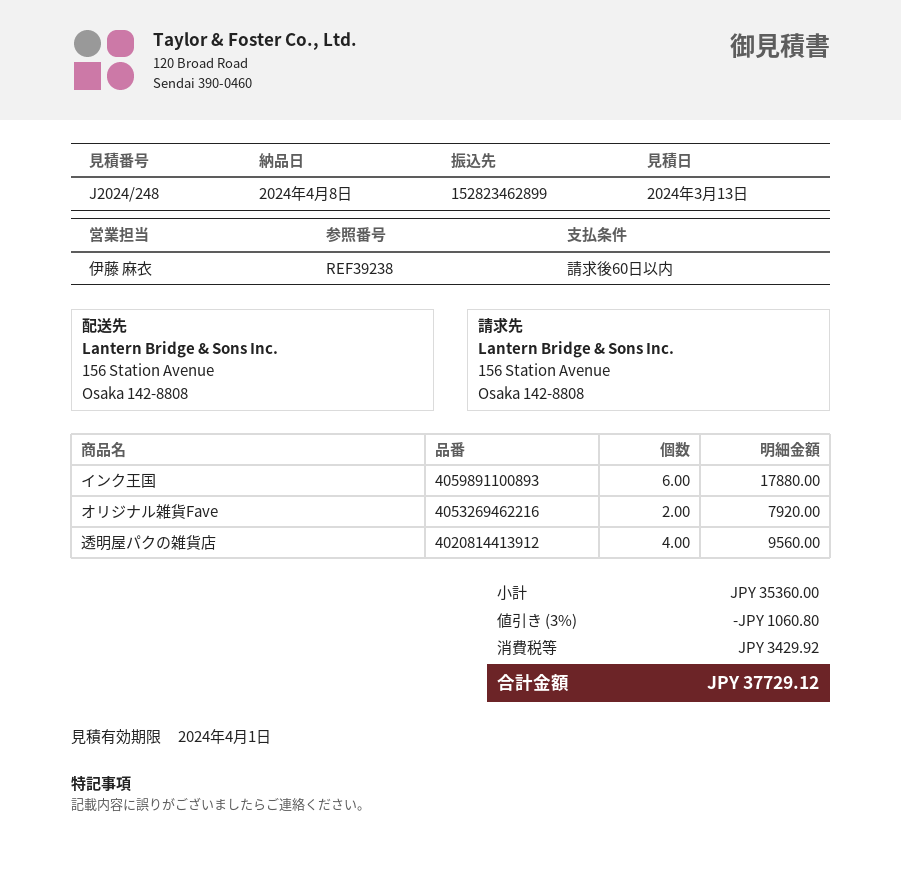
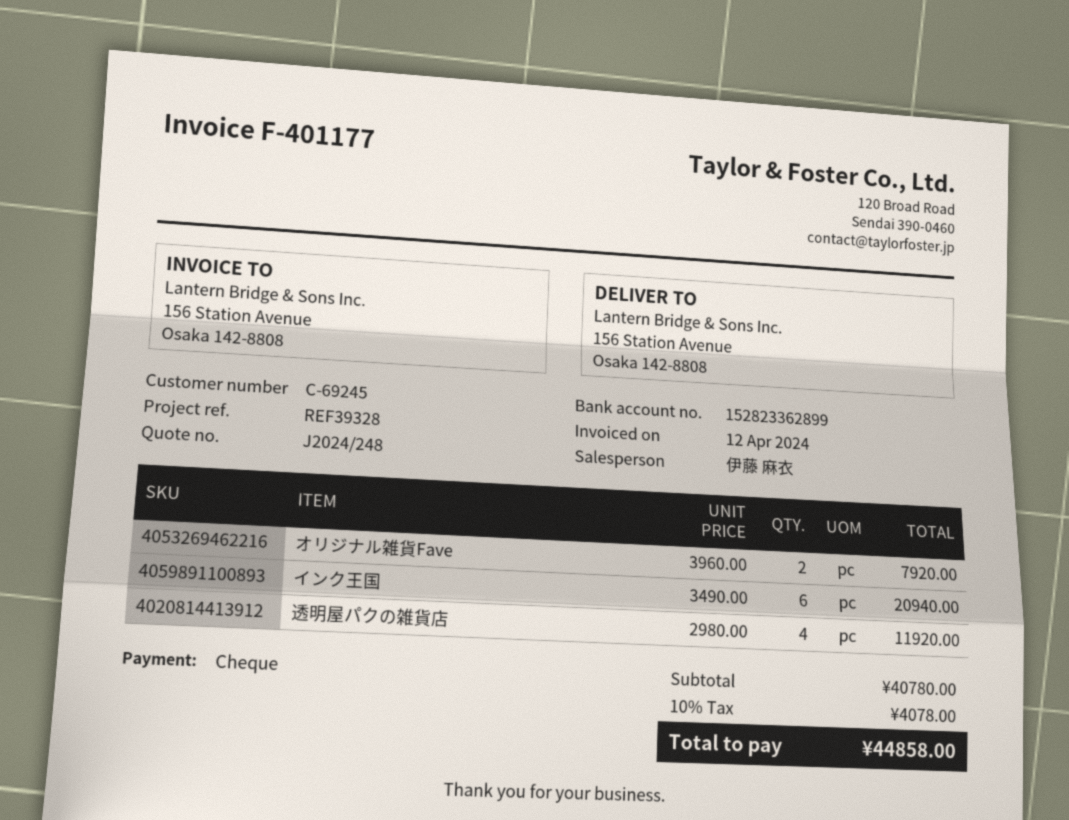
reference: REF39238 -> REF39328
bank account: 152823462899 -> 152823362899
インク王国: 6 for 17880.00 -> 6 for 20940.00
透明屋パクの雑貨店: 4 for 9560.00 -> 4 for 11920.00
subtotal: 35360.00 -> 40780.00
discount: 3% = 1060.80 -> none
tax: 3429.92 -> 4078.00
total: 37729.12 -> 44858.00

